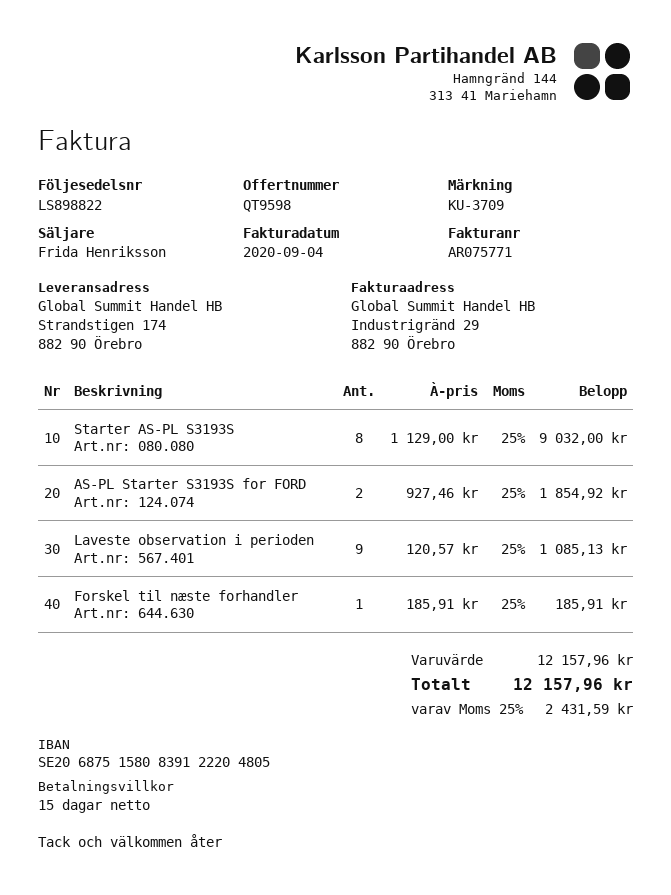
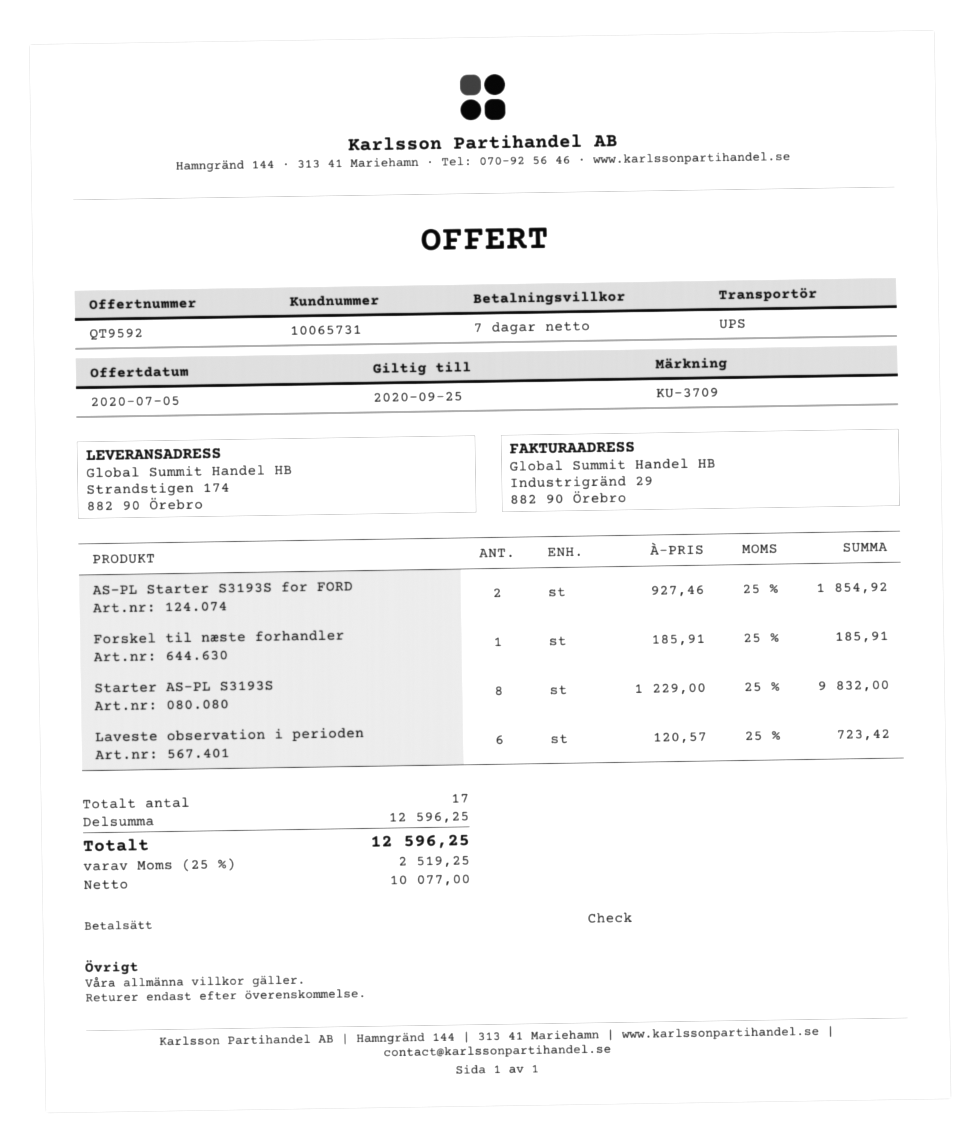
quote number: QT9598 -> QT9592
payment terms: 15 days -> 7 days
Starter AS-PL S3193S: 8 x 1129.00 = 9032.00 -> 8 x 1229.00 = 9832.00
Laveste observation i perioden: 9 x 120.57 = 1085.13 -> 6 x 120.57 = 723.42
subtotal: 12157.96 -> 12596.25
tax: 25% = 2431.59 -> 25% = 2519.25
total: 12157.96 -> 12596.25

